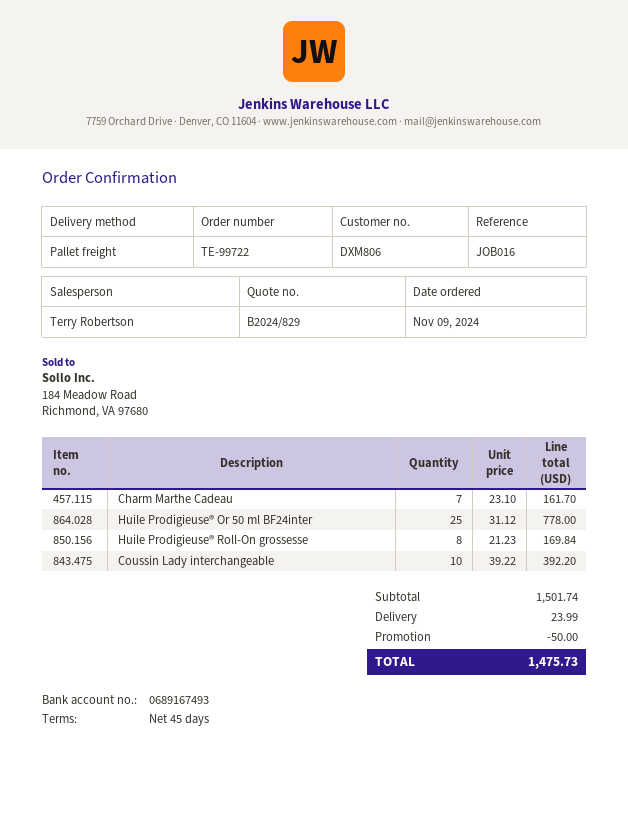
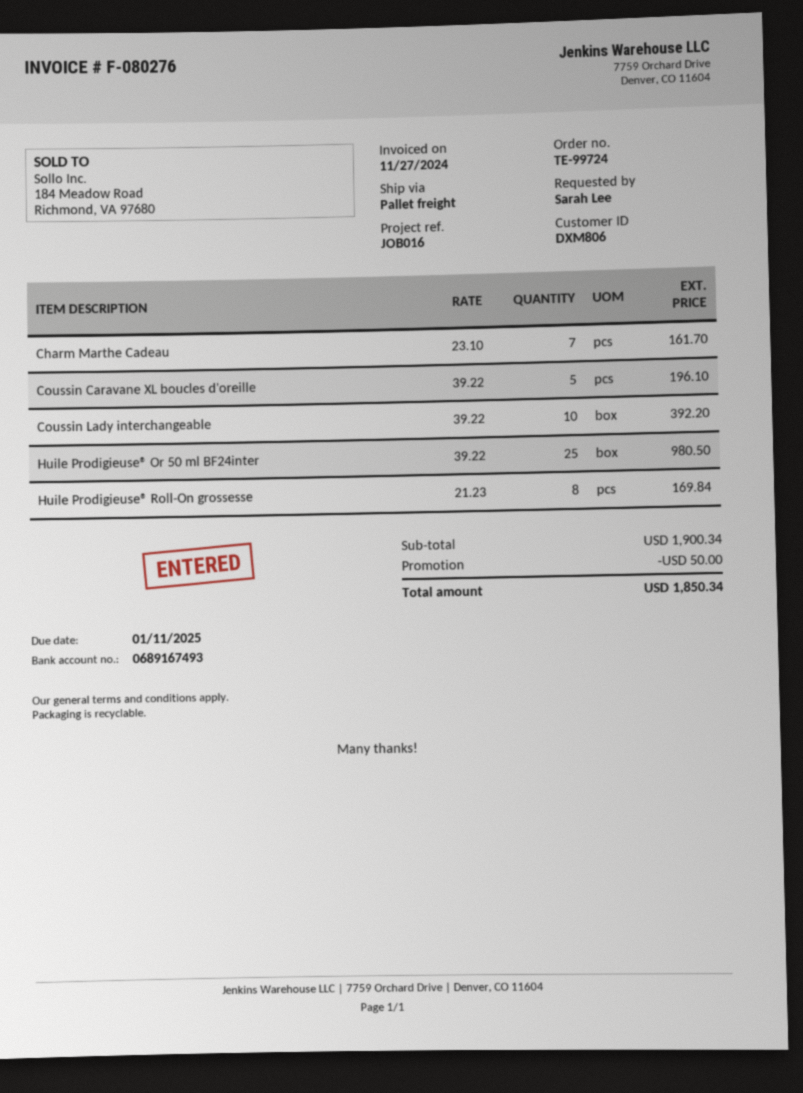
order number: TE-99722 -> TE-99724
Huile Prodigieuse® Or 50 ml BF24inter: 25 x 31.12 = 778.00 -> 25 x 39.22 = 980.50
Coussin Caravane XL boucles d'oreille: none -> 5 x 39.22 = 196.10
subtotal: 1501.74 -> 1900.34
shipping: 23.99 -> none
total: 1475.73 -> 1850.34

